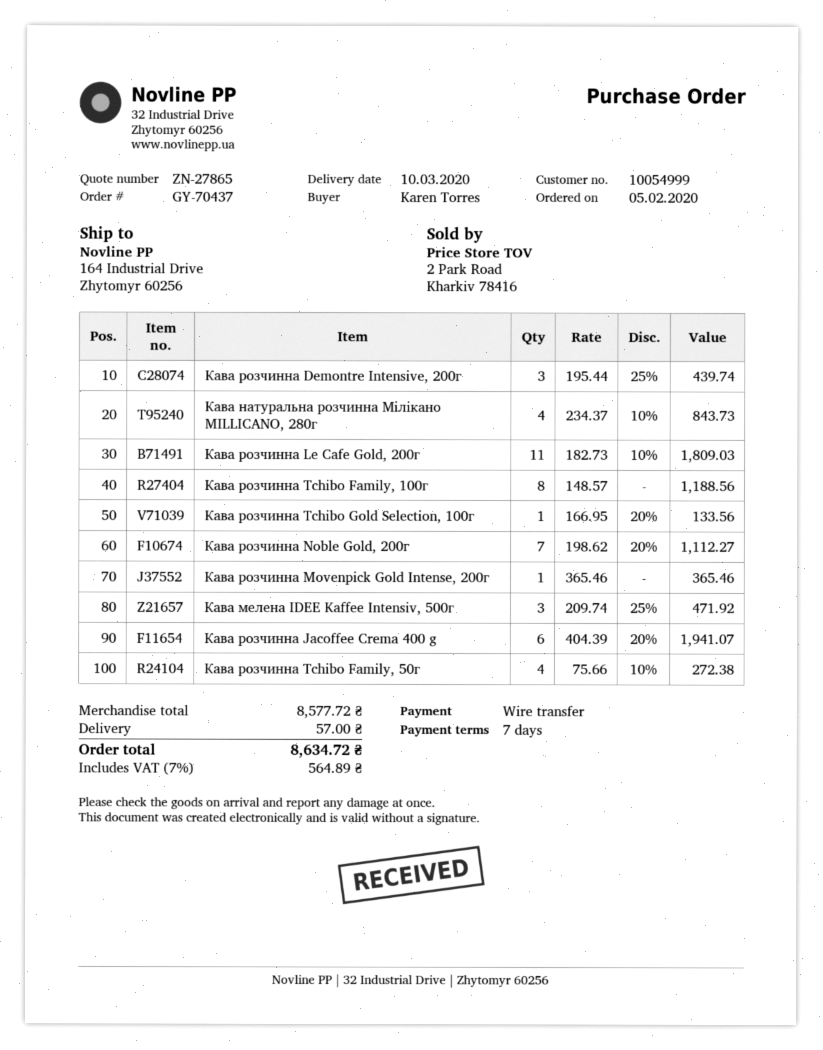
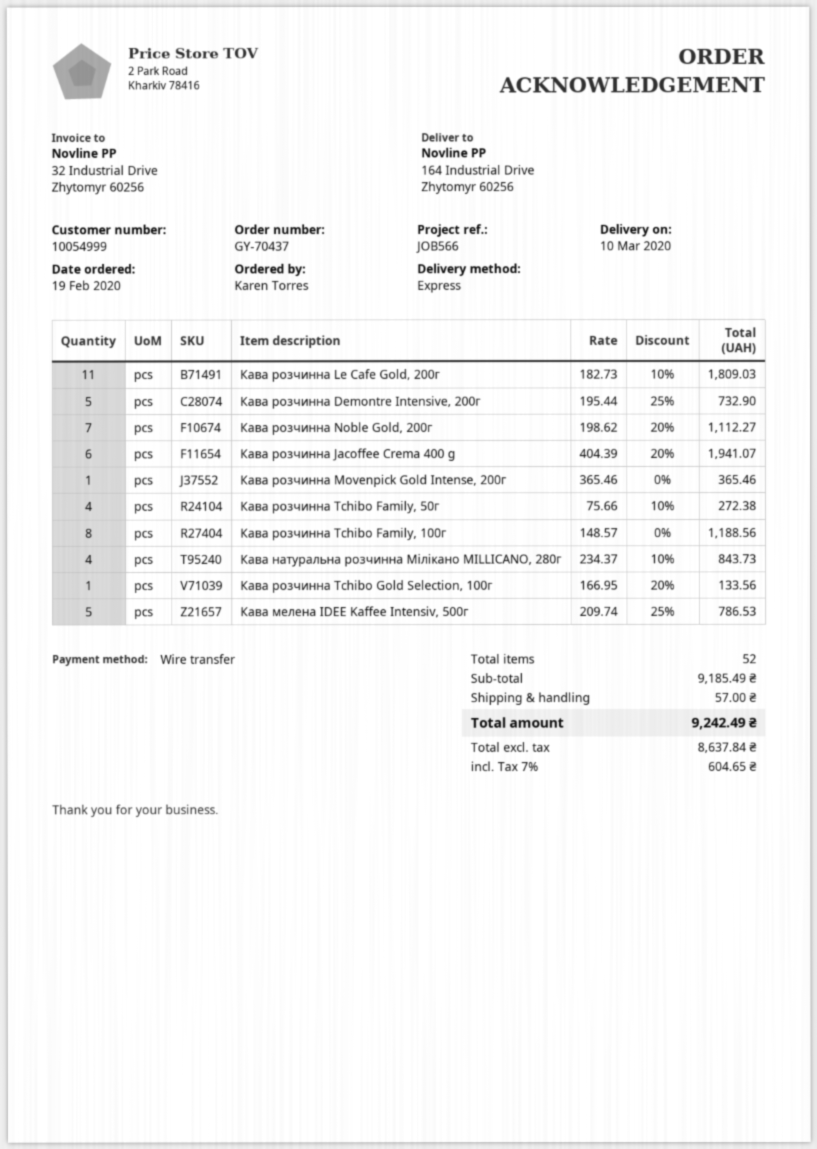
order date: 2020-02-05 -> 2020-02-19
Кава розчинна Demontre Intensive, 200г: 3 x 195.44 - 25% = 439.74 -> 5 x 195.44 - 25% = 732.90
Кава мелена IDEE Kaffee Intensiv, 500г: 3 x 209.74 - 25% = 471.92 -> 5 x 209.74 - 25% = 786.53
subtotal: 8577.72 -> 9185.49
tax: 7% = 564.89 -> 7% = 604.65
total: 8634.72 -> 9242.49

